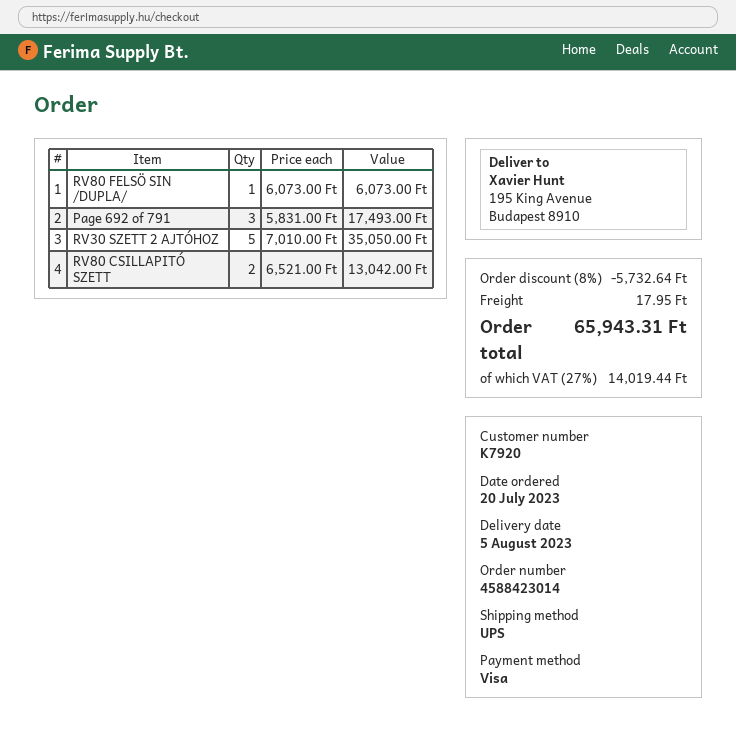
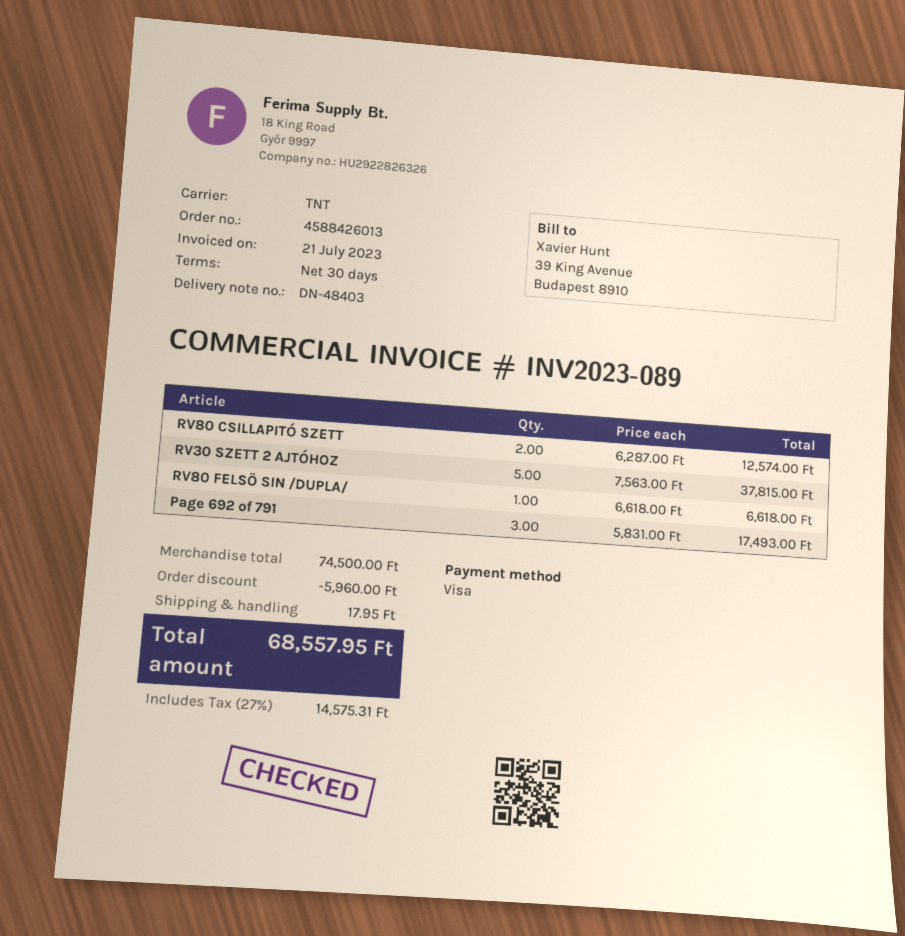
order number: 4588423014 -> 4588426013
shipping method: UPS -> TNT
RV80 FELSÖ SIN /DUPLA/: 1 x 6073.00 = 6073.00 -> 1 x 6618.00 = 6618.00
RV30 SZETT 2 AJTÓHOZ: 5 x 7010.00 = 35050.00 -> 5 x 7563.00 = 37815.00
RV80 CSILLAPITÓ SZETT: 2 x 6521.00 = 13042.00 -> 2 x 6287.00 = 12574.00
discount: 5732.64 -> 5960.00
tax: 27% = 14019.44 -> 27% = 14575.31
total: 65943.31 -> 68557.95

